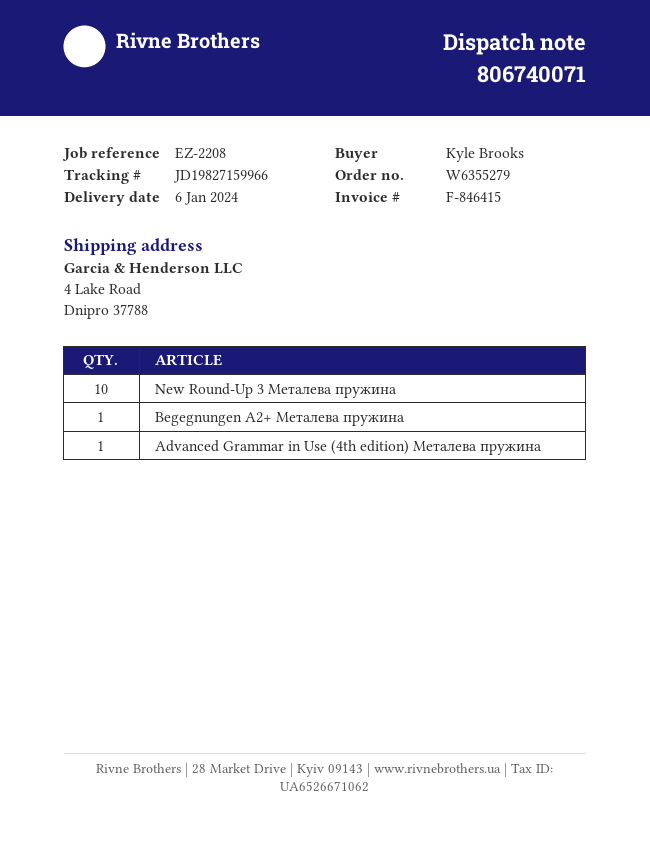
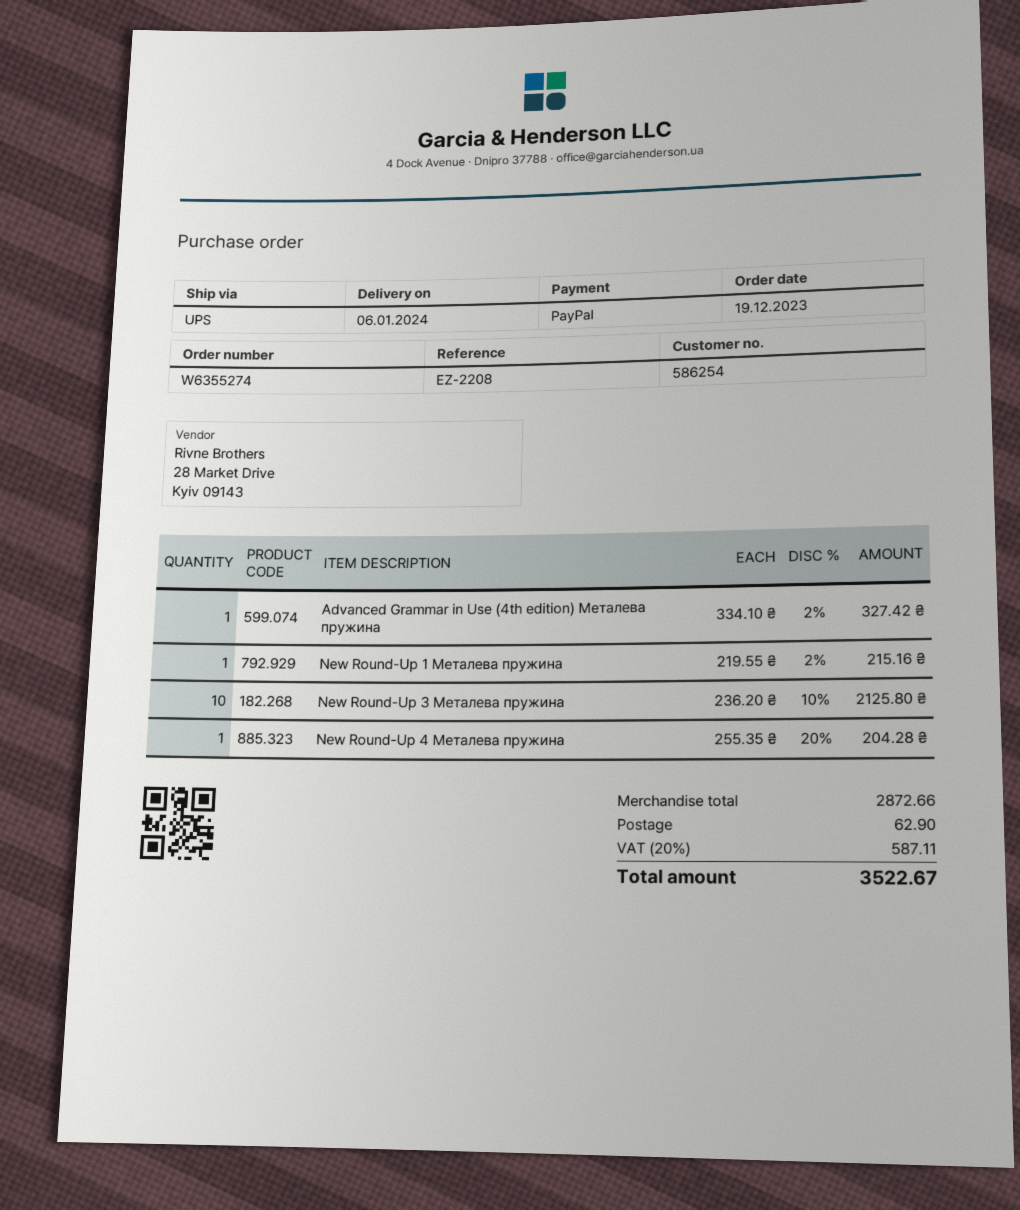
order number: W6355279 -> W6355274
Begegnungen A2+ Металева пружина: 1 -> none
New Round-Up 1 Металева пружина: none -> 1
New Round-Up 4 Металева пружина: none -> 1

